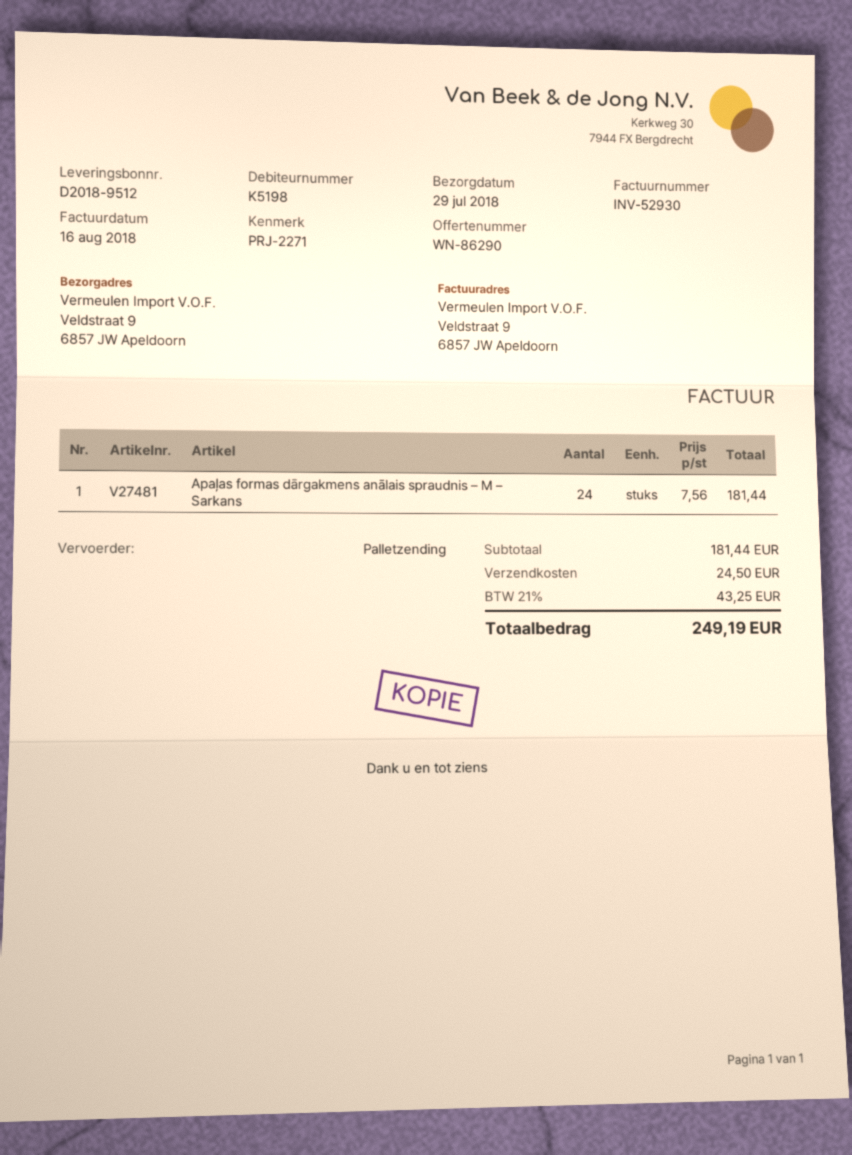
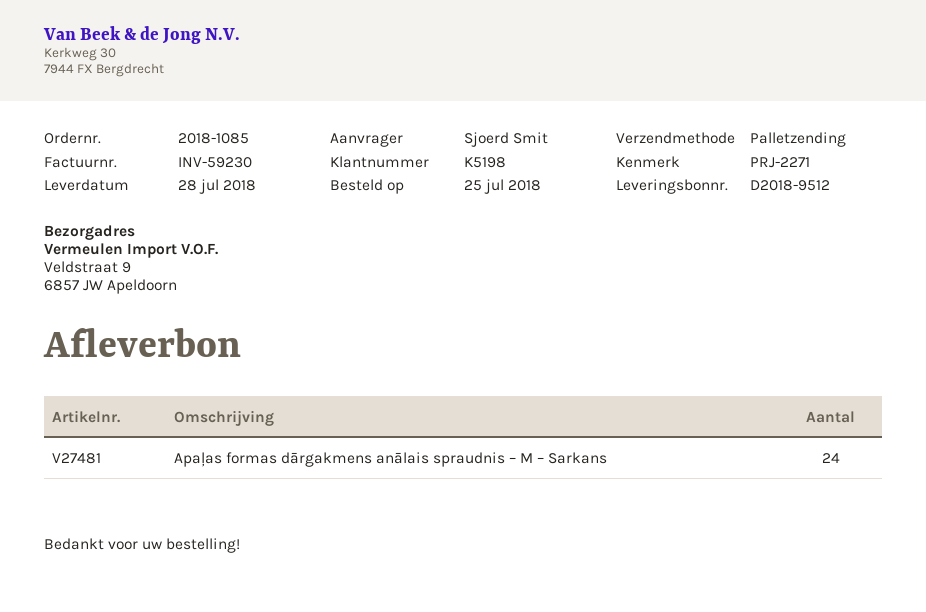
delivery date: 2018-07-29 -> 2018-07-28
invoice number: INV-52930 -> INV-59230

